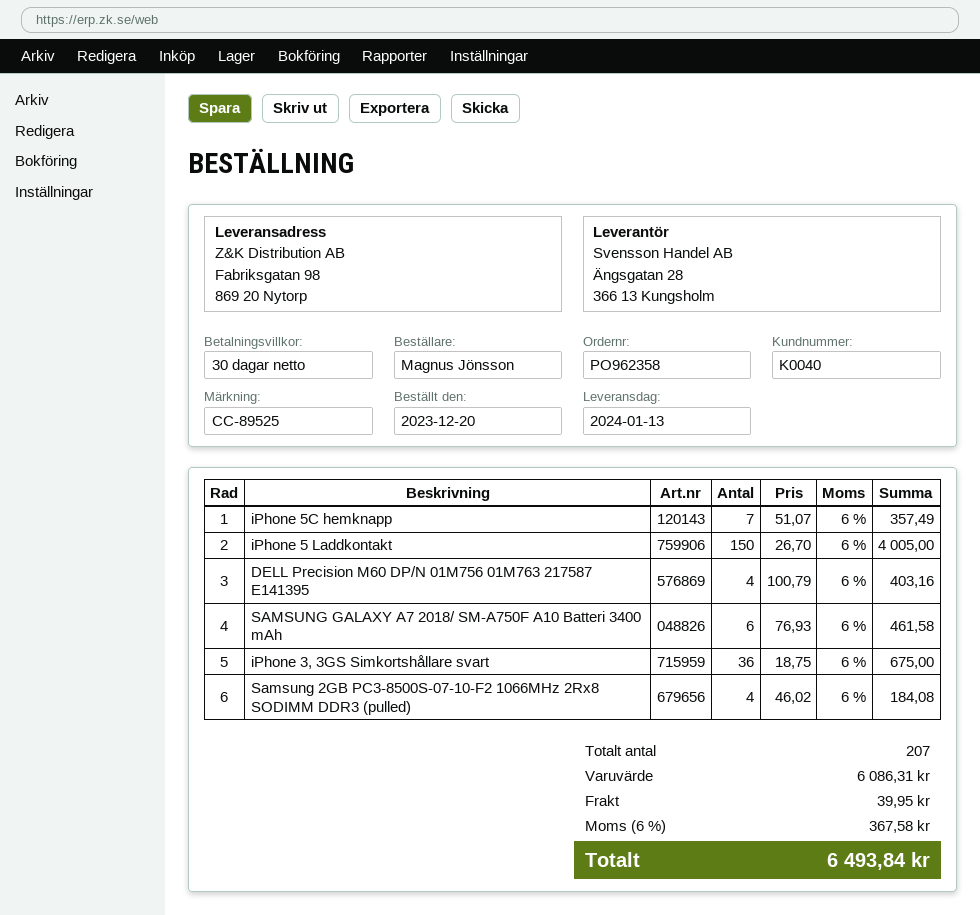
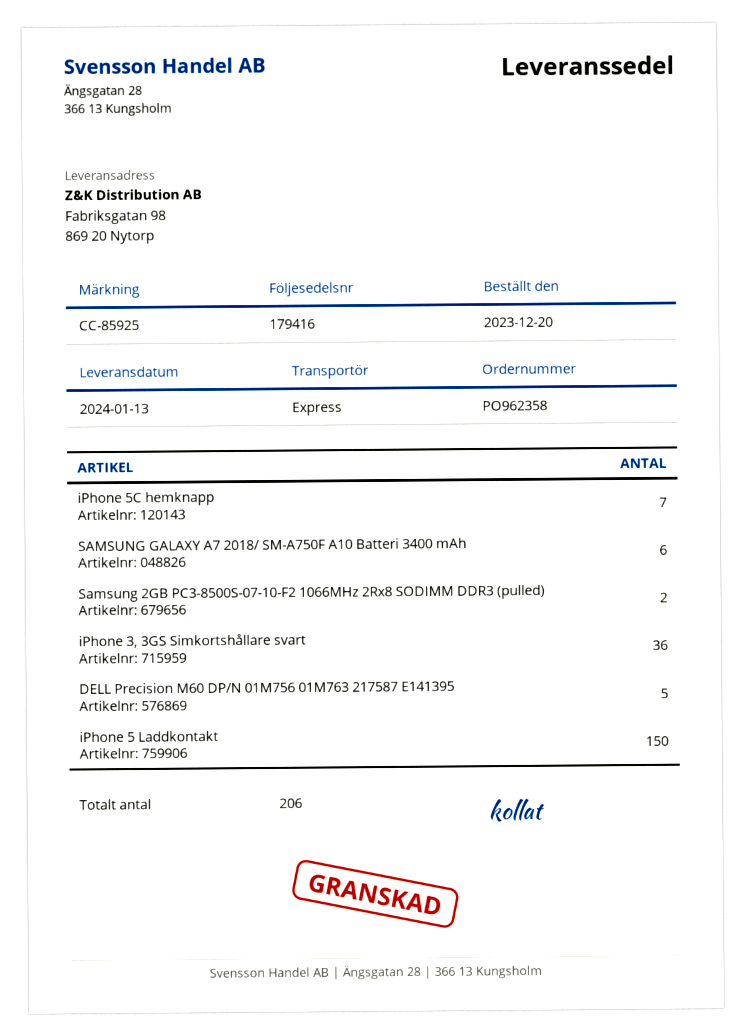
reference: CC-89525 -> CC-85925
DELL Precision M60 DP/N 01M756 01M763 217587 E141395: 4 -> 5
Samsung 2GB PC3-8500S-07-10-F2 1066MHz 2Rx8 SODIMM DDR3 (pulled): 4 -> 2
total quantity: 207 -> 206

